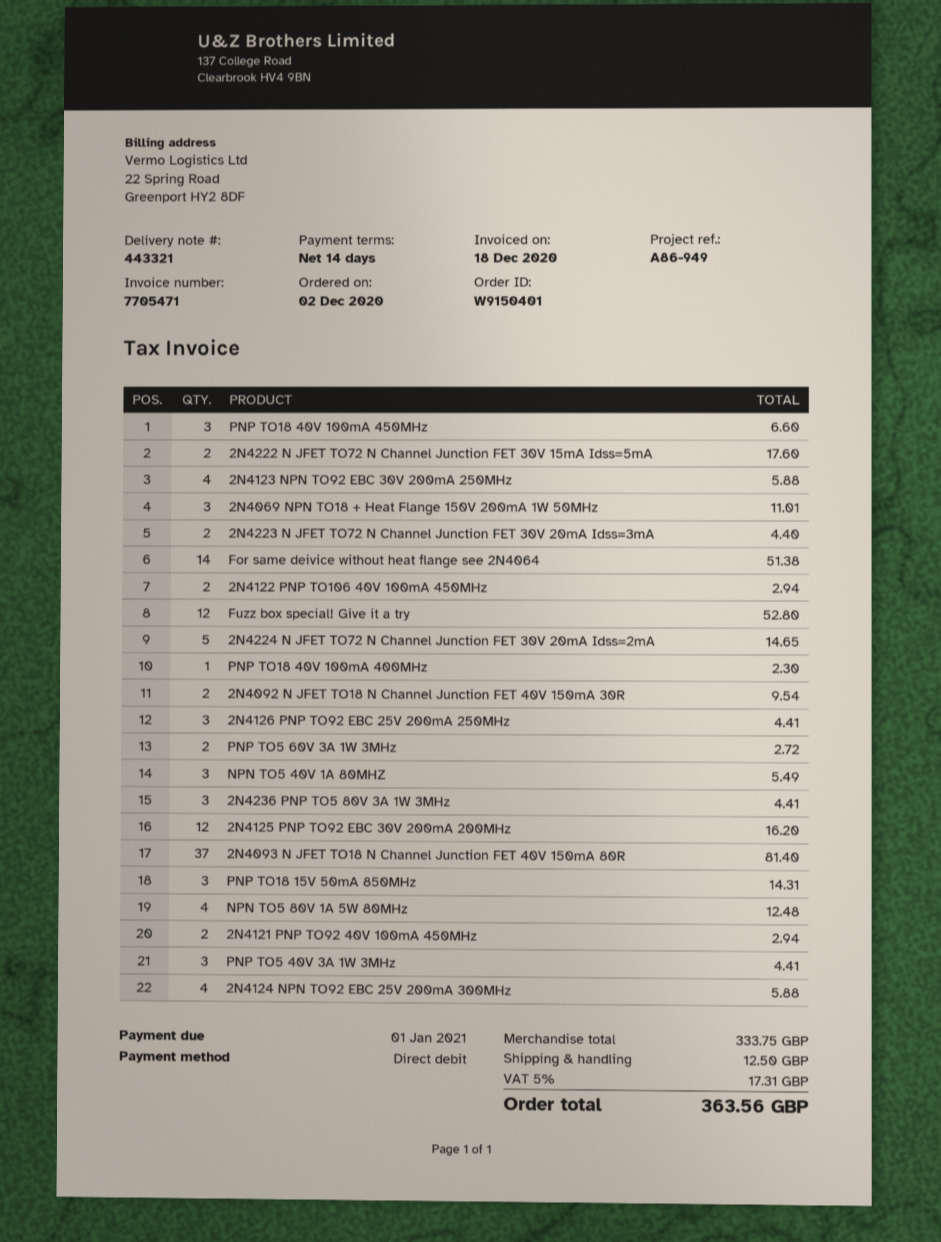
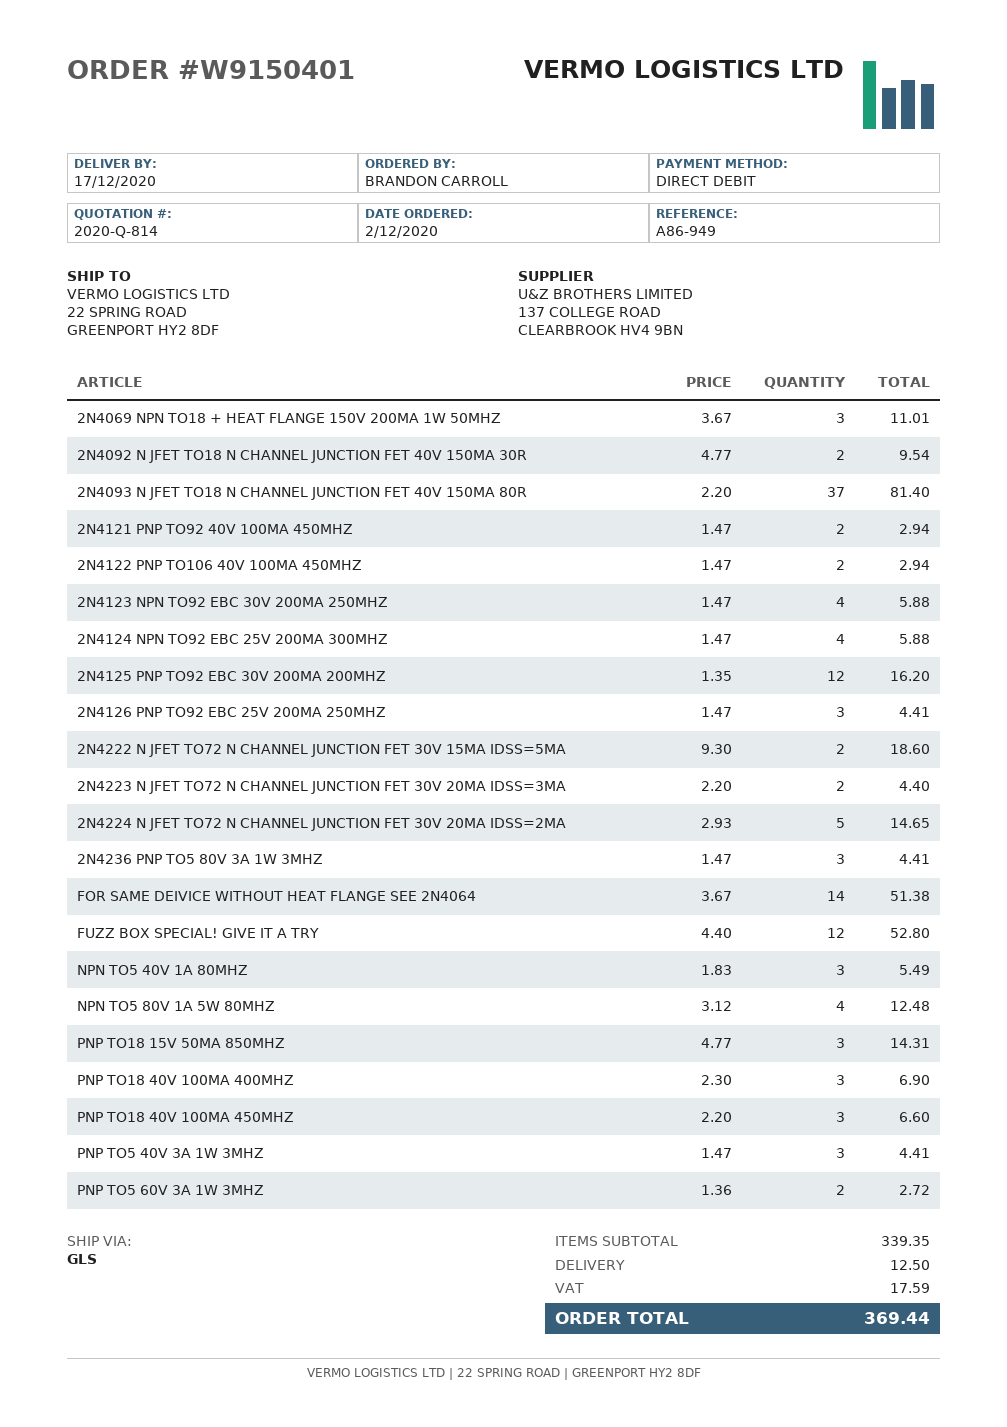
2N4222 N JFET TO72 N Channel Junction FET 30V 15mA Idss=5mA: 2 for 17.60 -> 2 for 18.60
PNP TO18 40V 100mA 400MHz: 1 for 2.30 -> 3 for 6.90
subtotal: 333.75 -> 339.35
tax: 17.31 -> 17.59
total: 363.56 -> 369.44

